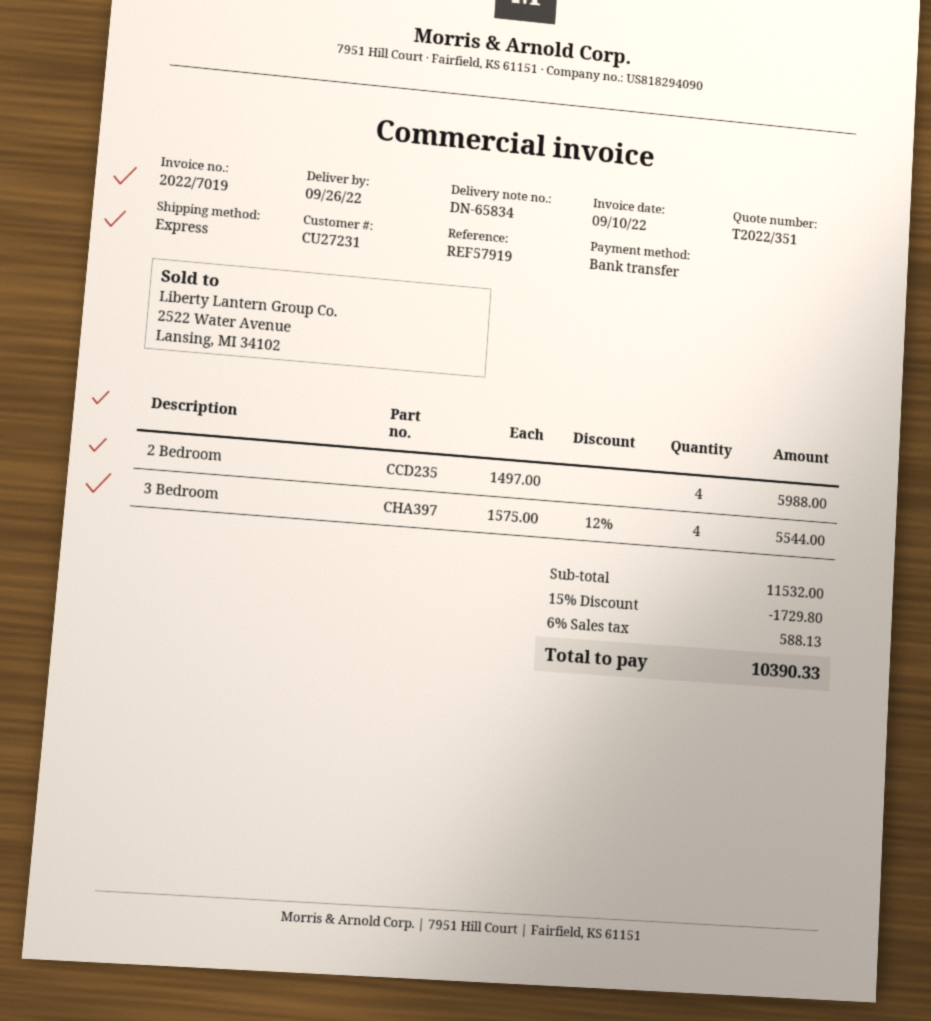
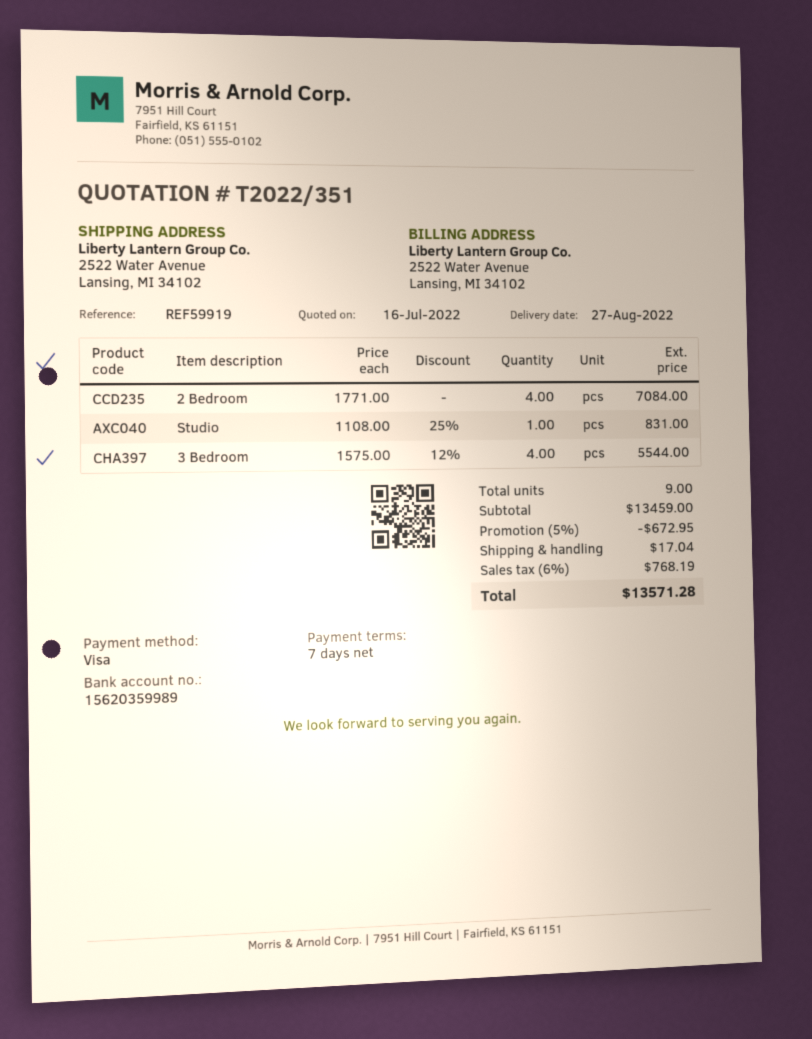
delivery date: 2022-09-26 -> 2022-08-27
reference: REF57919 -> REF59919
payment method: bank transfer -> Visa
2 Bedroom: 4 x 1497.00 = 5988.00 -> 4 x 1771.00 = 7084.00
Studio: none -> 1 x 1108.00 - 25% = 831.00
subtotal: 11532.00 -> 13459.00
discount: 15% = 1729.80 -> 5% = 672.95
shipping: none -> 17.04
tax: 6% = 588.13 -> 6% = 768.19
total: 10390.33 -> 13571.28

